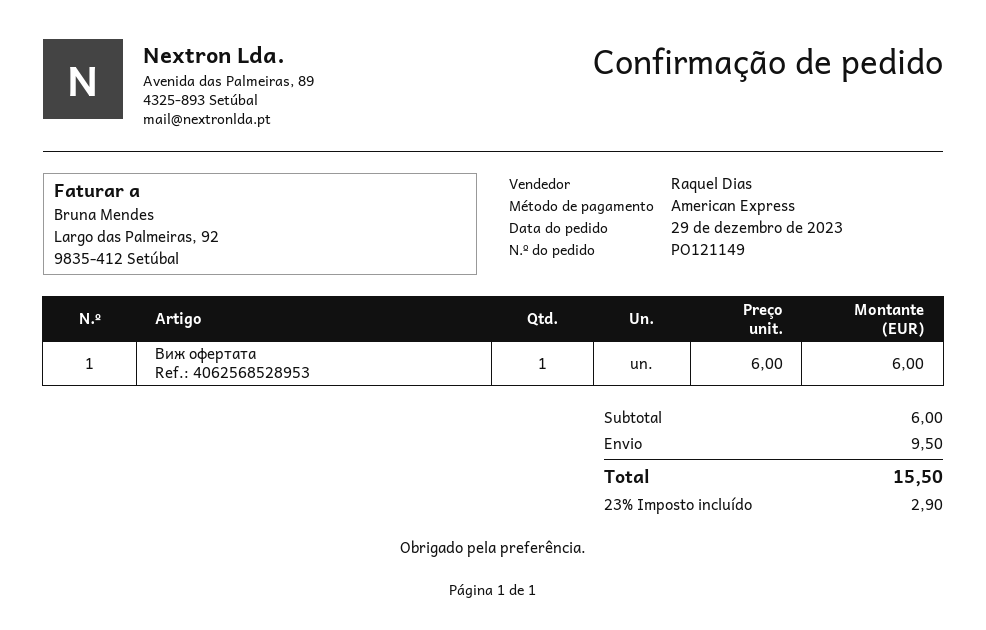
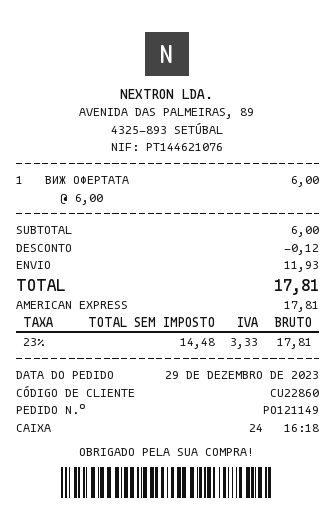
discount: none -> 0.12
shipping: 9.50 -> 11.93
tax: 23% = 2.90 -> 23% = 3.33
total: 15.50 -> 17.81

